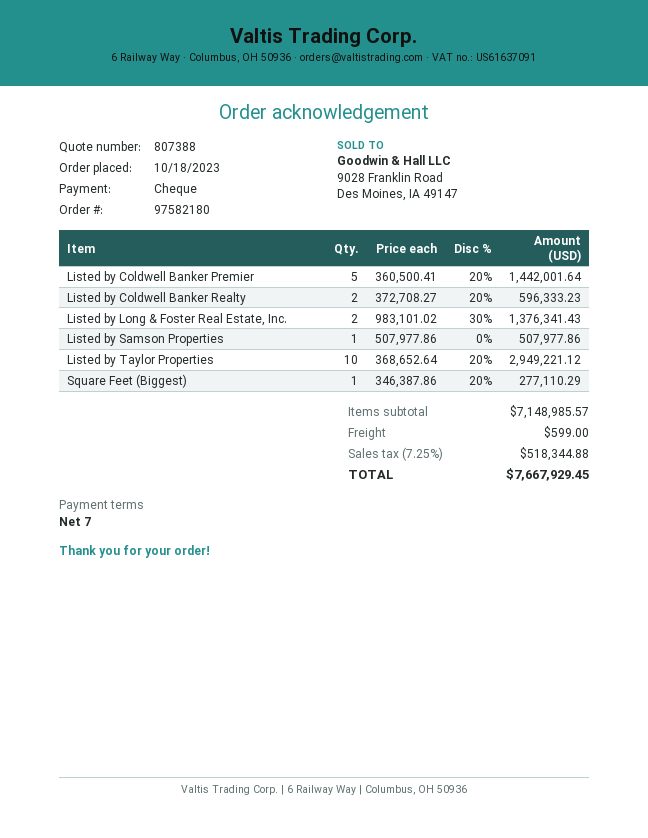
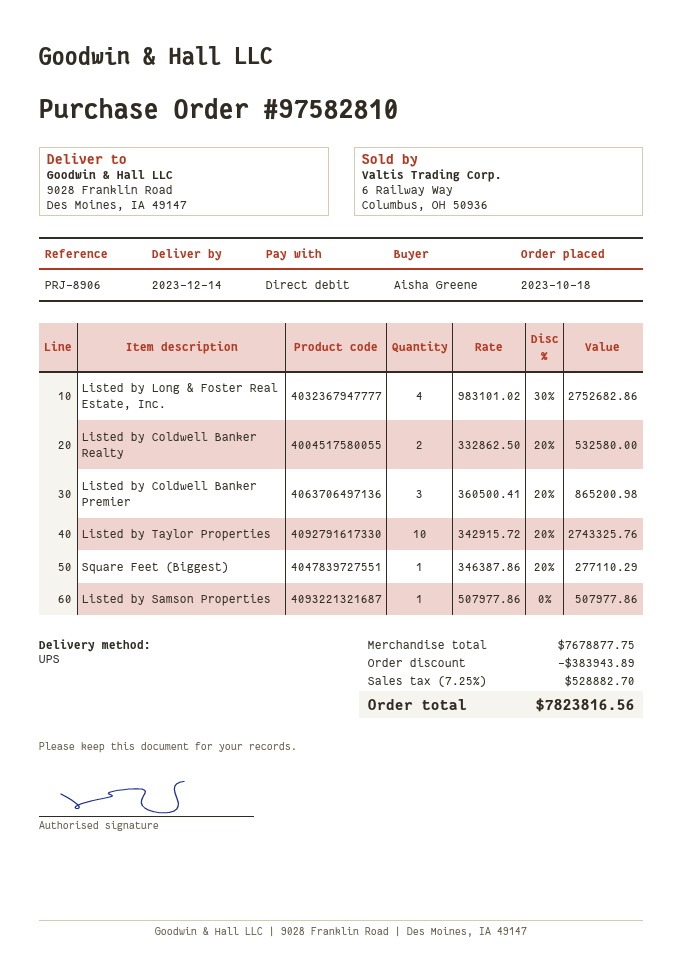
order number: 97582180 -> 97582810
payment method: cheque -> direct debit
Listed by Coldwell Banker Premier: 5 x 360500.41 - 20% = 1442001.64 -> 3 x 360500.41 - 20% = 865200.98
Listed by Coldwell Banker Realty: 2 x 372708.27 - 20% = 596333.23 -> 2 x 332862.50 - 20% = 532580.00
Listed by Long & Foster Real Estate, Inc.: 2 x 983101.02 - 30% = 1376341.43 -> 4 x 983101.02 - 30% = 2752682.86
Listed by Taylor Properties: 10 x 368652.64 - 20% = 2949221.12 -> 10 x 342915.72 - 20% = 2743325.76
subtotal: 7148985.57 -> 7678877.75
discount: none -> 383943.89
shipping: 599.00 -> none
tax: 7.25% = 518344.88 -> 7.25% = 528882.70
total: 7667929.45 -> 7823816.56

